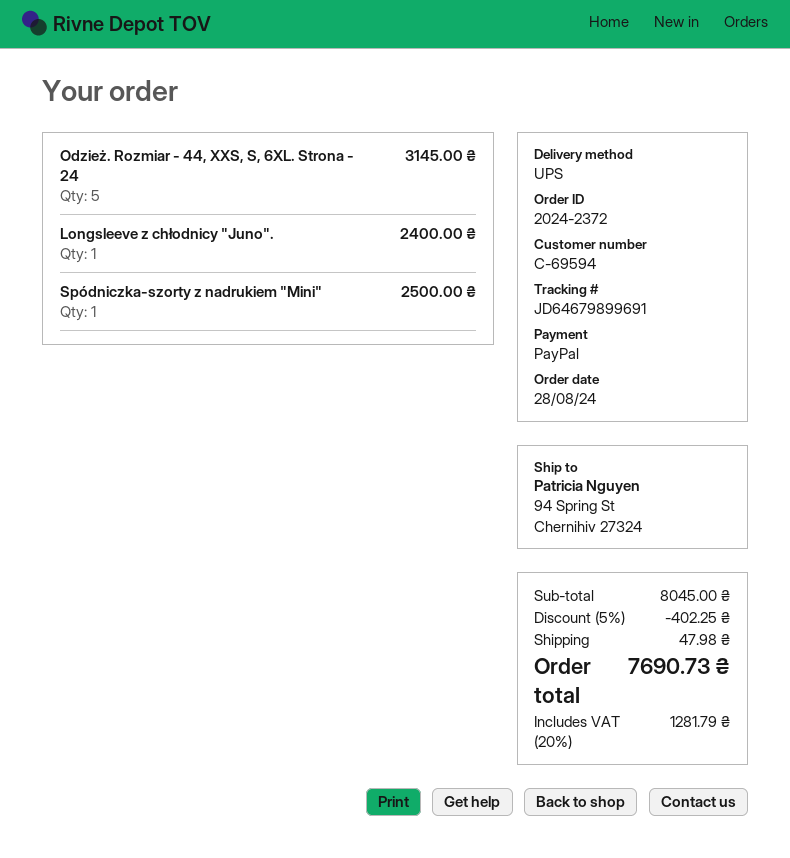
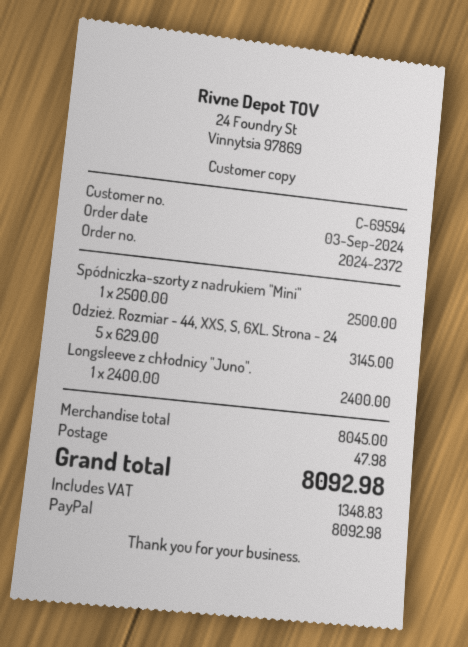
order date: 2024-08-28 -> 2024-09-03
discount: 5% = 402.25 -> none
tax: 1281.79 -> 1348.83
total: 7690.73 -> 8092.98

